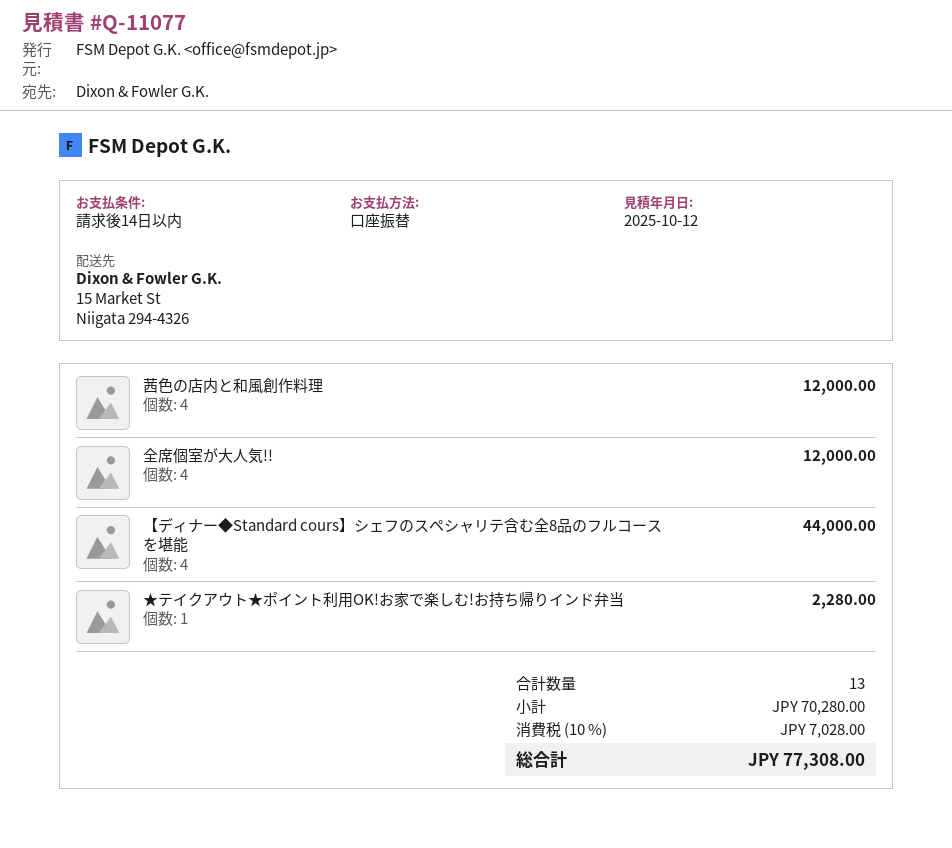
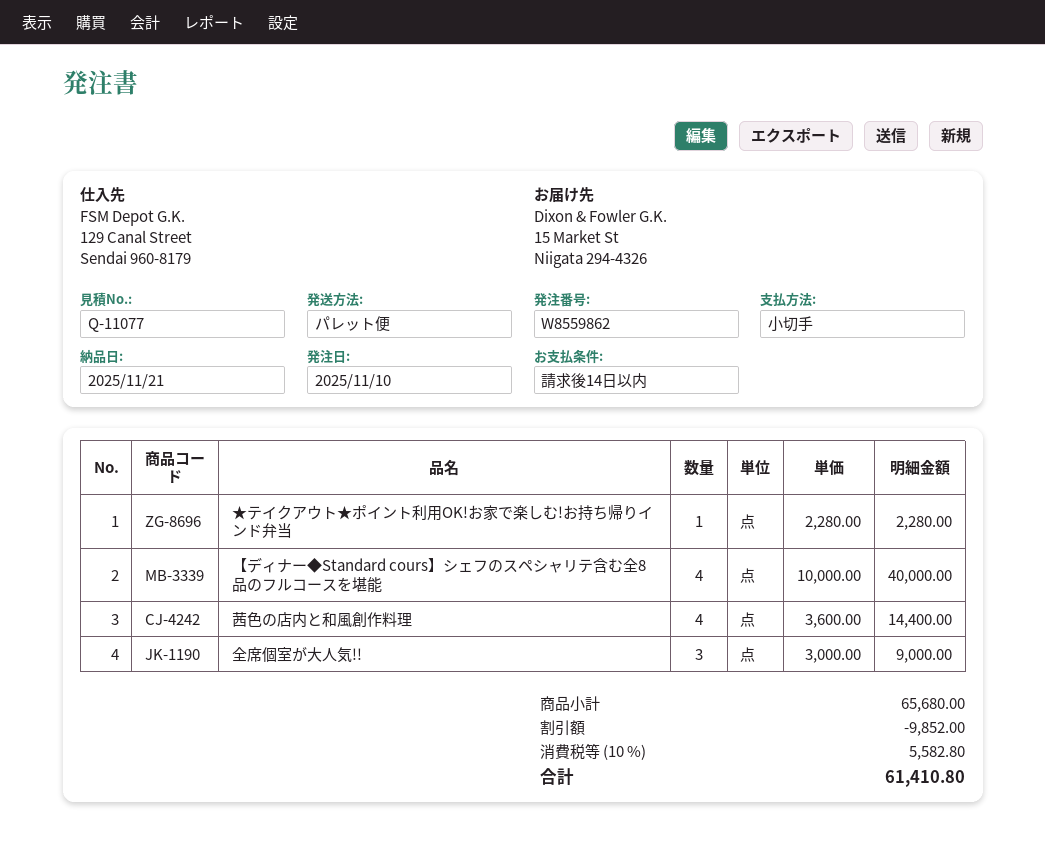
payment method: direct debit -> cheque
茜色の店内と和風創作料理: 4 for 12000.00 -> 4 for 14400.00
全席個室が大人気!!: 4 for 12000.00 -> 3 for 9000.00
【ディナー◆Standard cours】シェフのスペシャリテ含む全8品のフルコースを堪能: 4 for 44000.00 -> 4 for 40000.00
subtotal: 70280.00 -> 65680.00
discount: none -> 9852.00
tax: 10% = 7028.00 -> 10% = 5582.80
total: 77308.00 -> 61410.80

